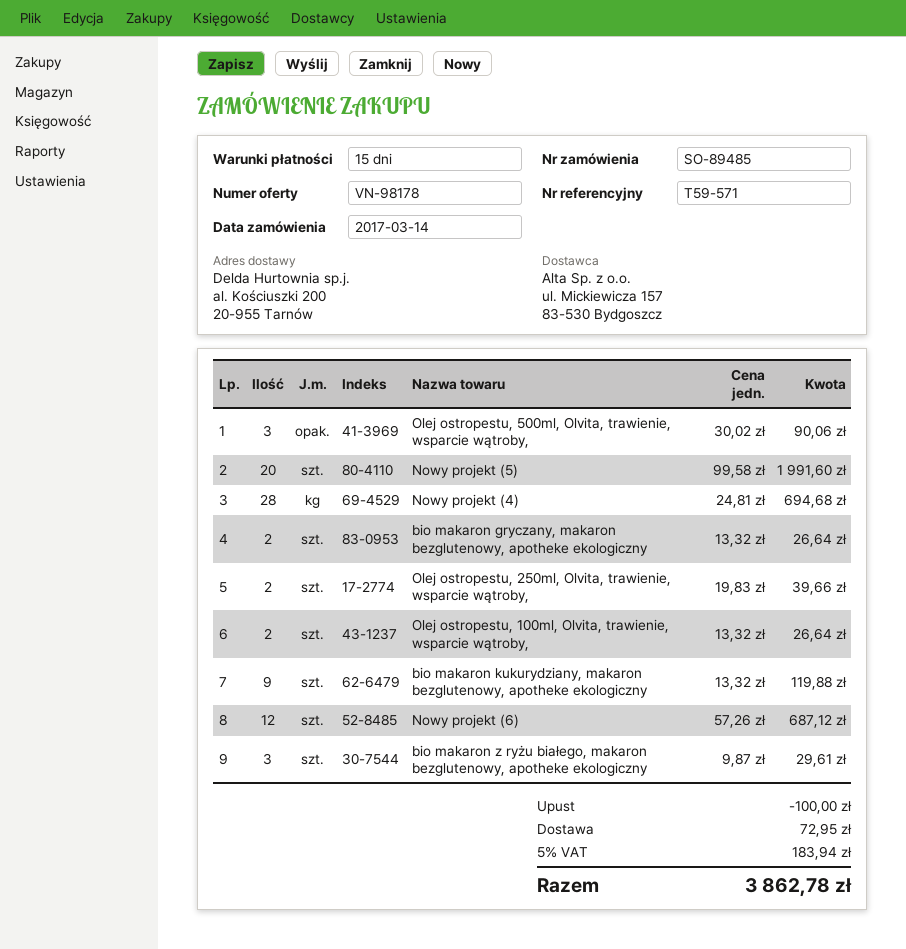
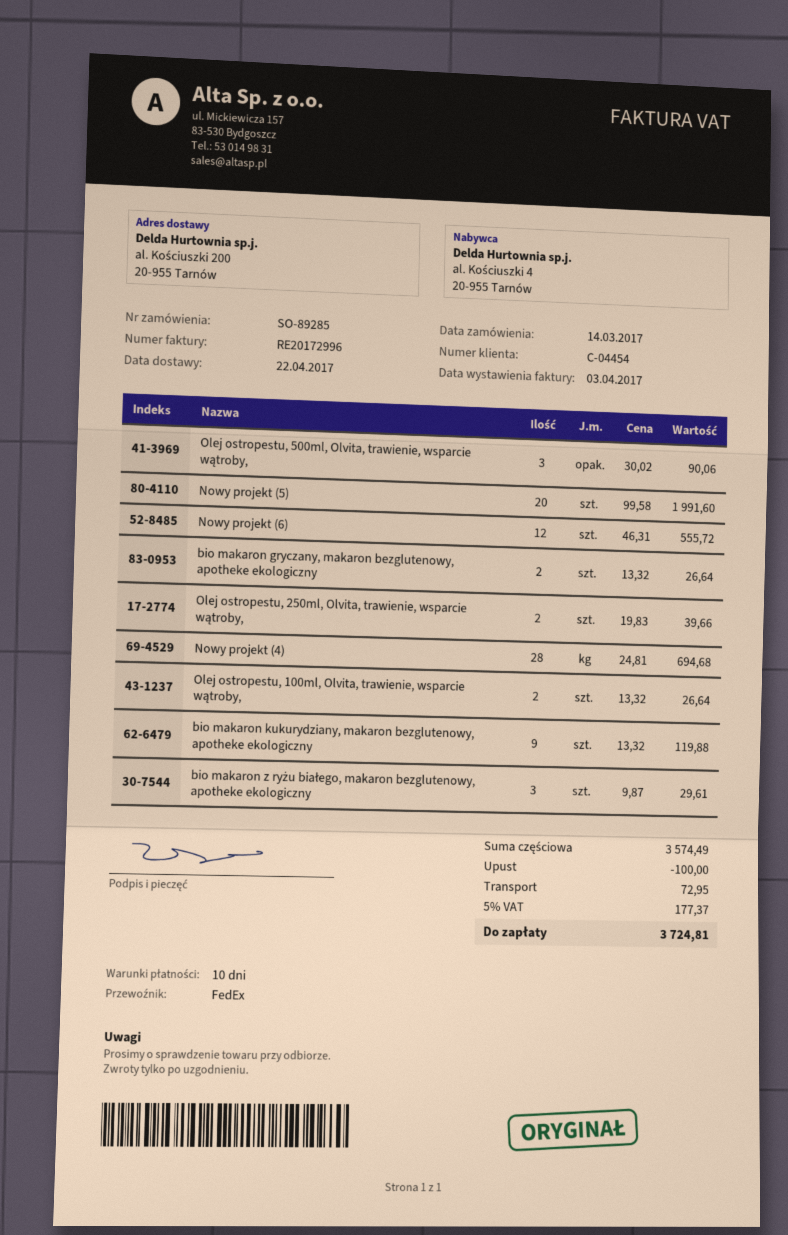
order number: SO-89485 -> SO-89285
payment terms: 15 days -> 10 days
Nowy projekt (6): 12 x 57.26 = 687.12 -> 12 x 46.31 = 555.72
tax: 5% = 183.94 -> 5% = 177.37
total: 3862.78 -> 3724.81

